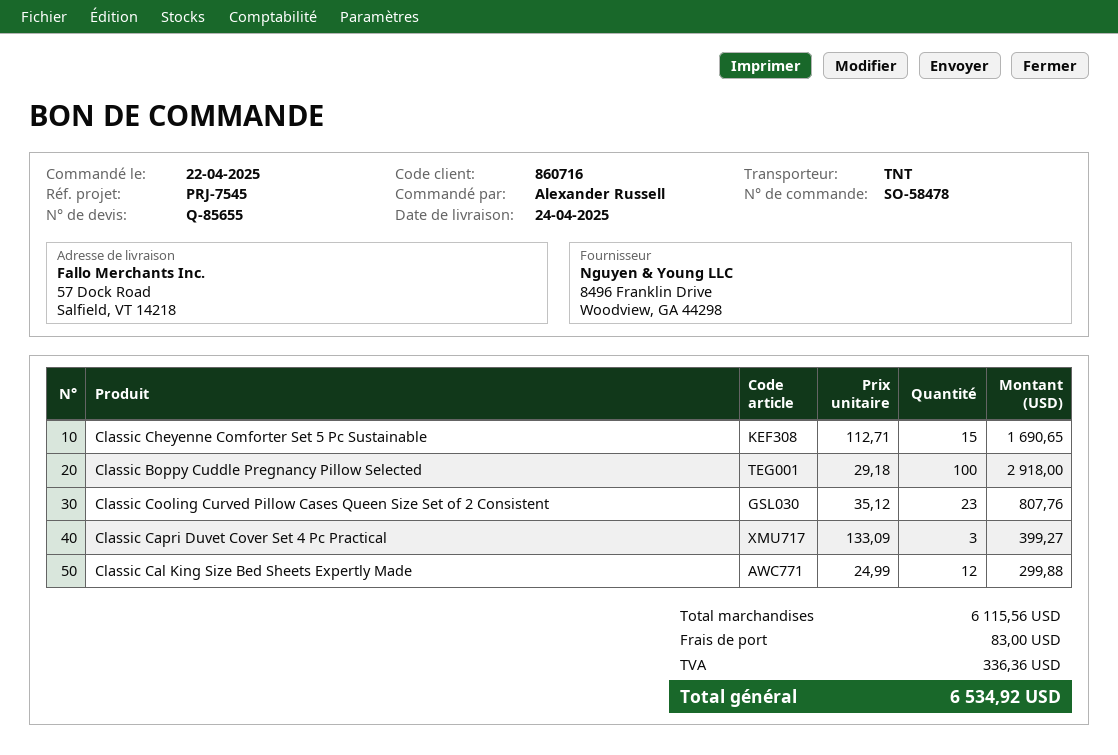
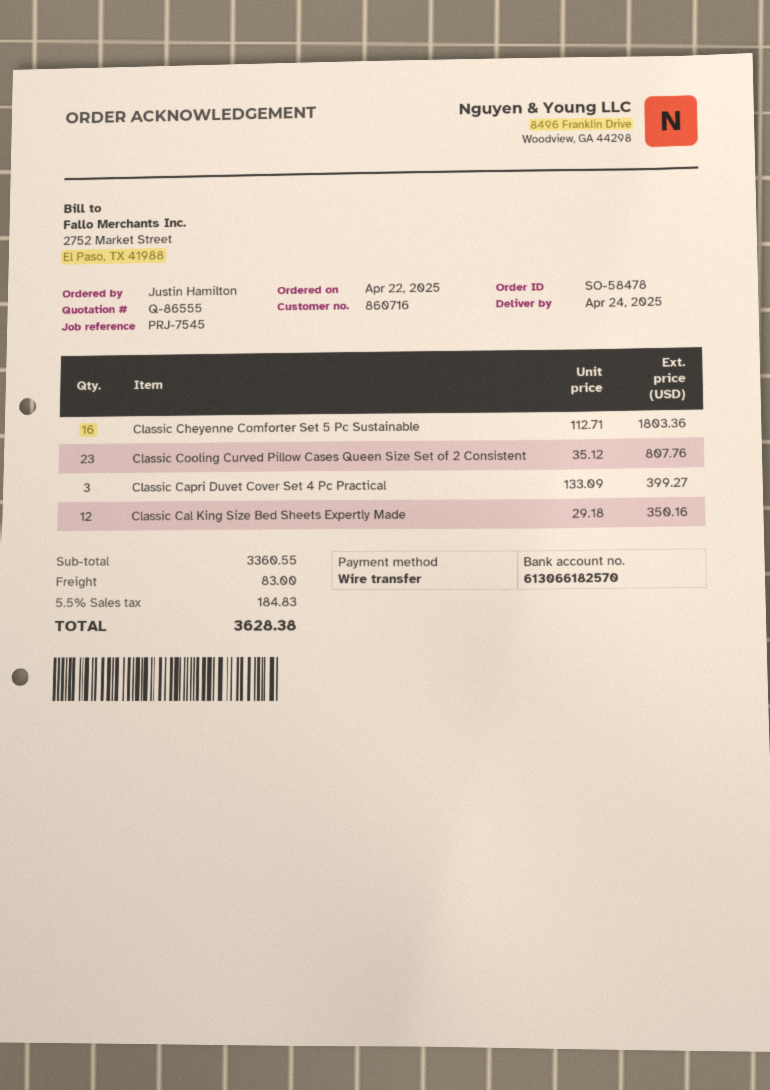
quote number: Q-85655 -> Q-86555
ordered by: Alexander Russell -> Justin Hamilton
Classic Cheyenne Comforter Set 5 Pc Sustainable: 15 x 112.71 = 1690.65 -> 16 x 112.71 = 1803.36
Classic Boppy Cuddle Pregnancy Pillow Selected: 100 x 29.18 = 2918.00 -> none
Classic Cal King Size Bed Sheets Expertly Made: 12 x 24.99 = 299.88 -> 12 x 29.18 = 350.16
subtotal: 6115.56 -> 3360.55
tax: 336.36 -> 184.83
total: 6534.92 -> 3628.38

